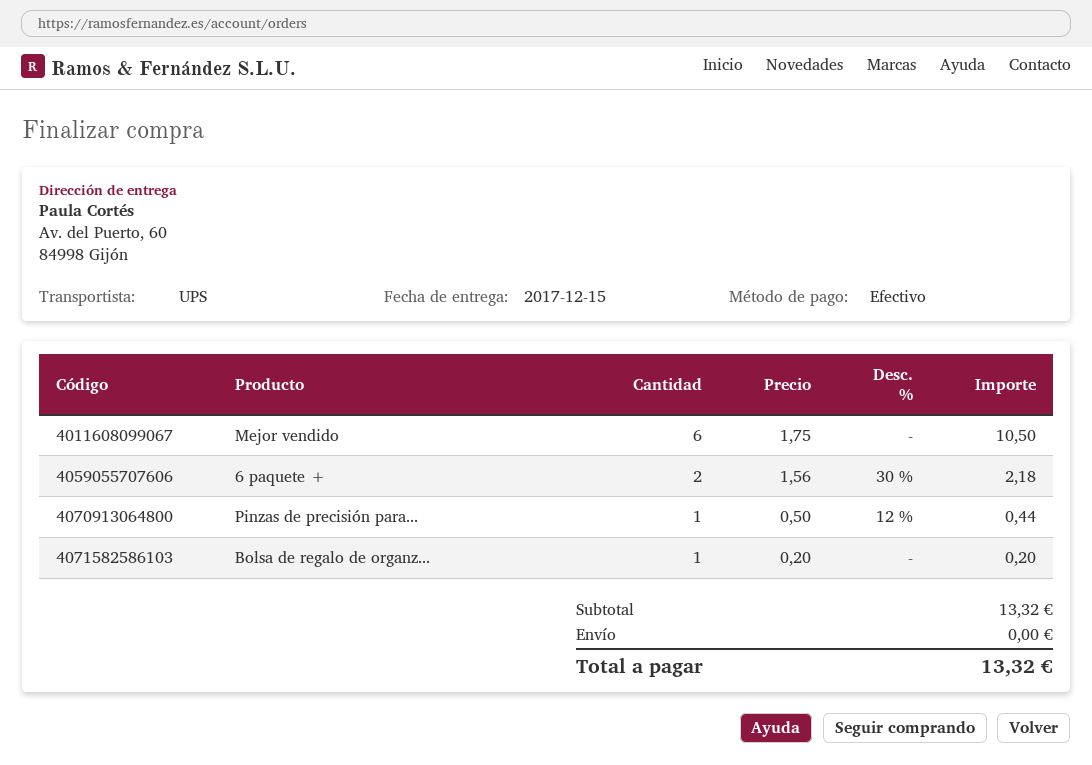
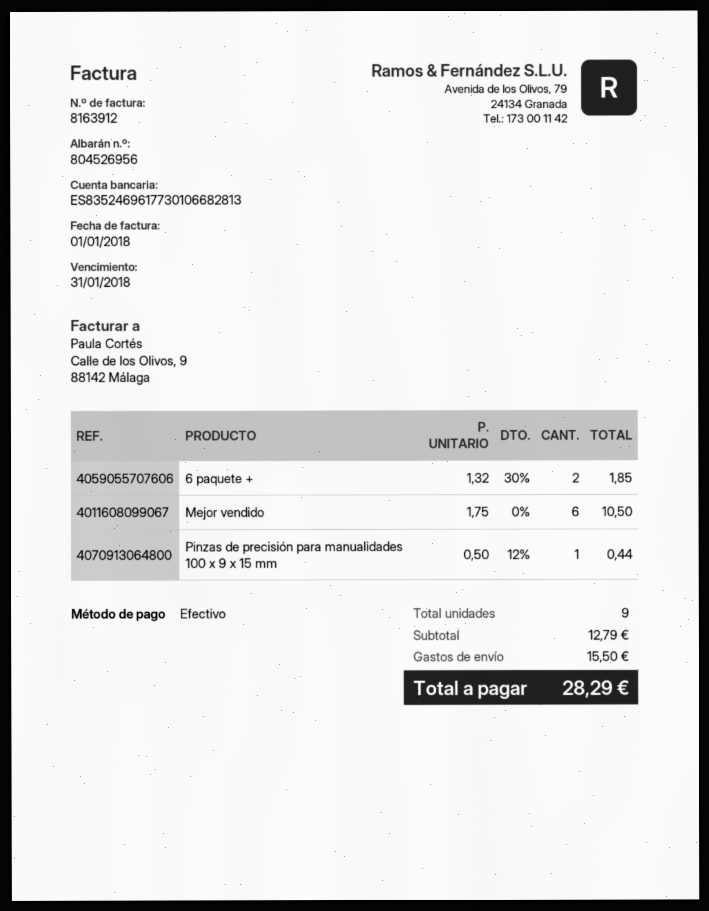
6 paquete +: 2 x 1.56 - 30% = 2.18 -> 2 x 1.32 - 30% = 1.85
Bolsa de regalo de organz...: 1 x 0.20 = 0.20 -> none
subtotal: 13.32 -> 12.79
shipping: 0.00 -> 15.50
total: 13.32 -> 28.29

